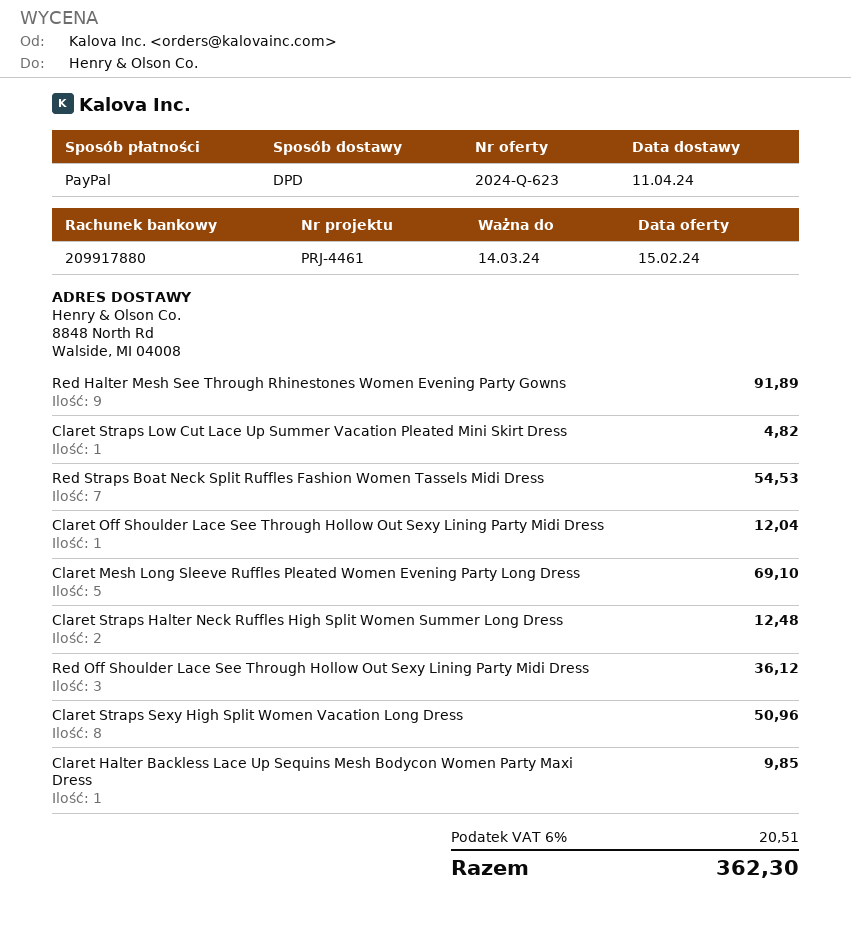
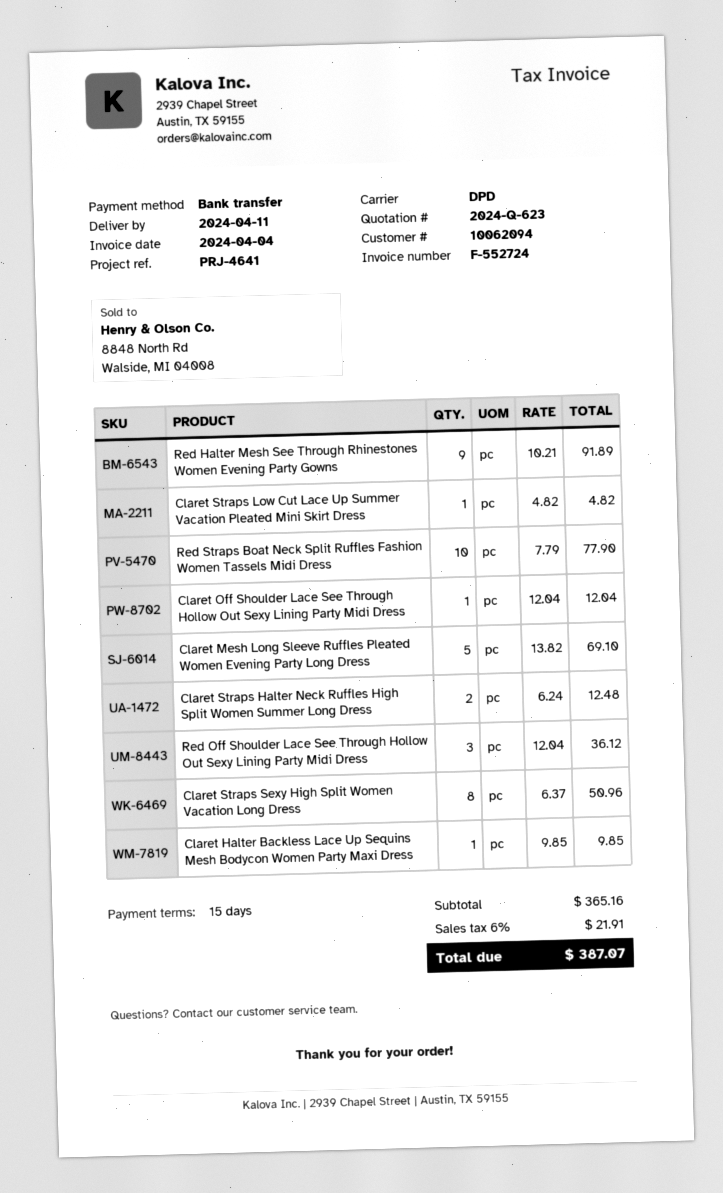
reference: PRJ-4461 -> PRJ-4641
payment method: PayPal -> bank transfer
Red Straps Boat Neck Split Ruffles Fashion Women Tassels Midi Dress: 7 for 54.53 -> 10 for 77.90
tax: 6% = 20.51 -> 6% = 21.91
total: 362.30 -> 387.07

